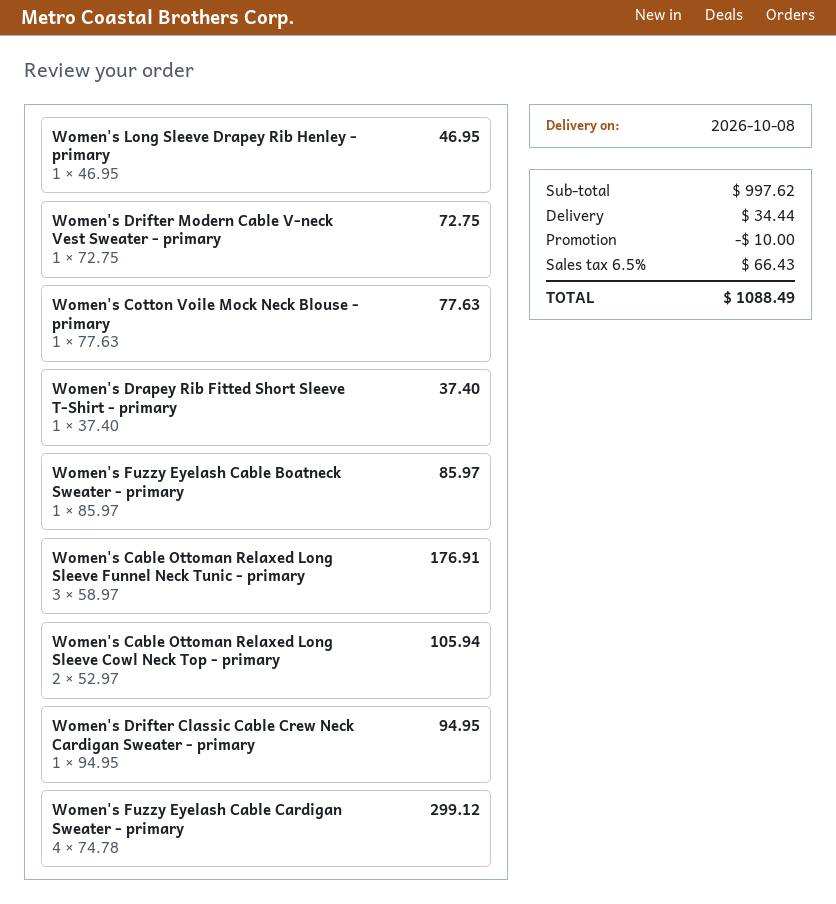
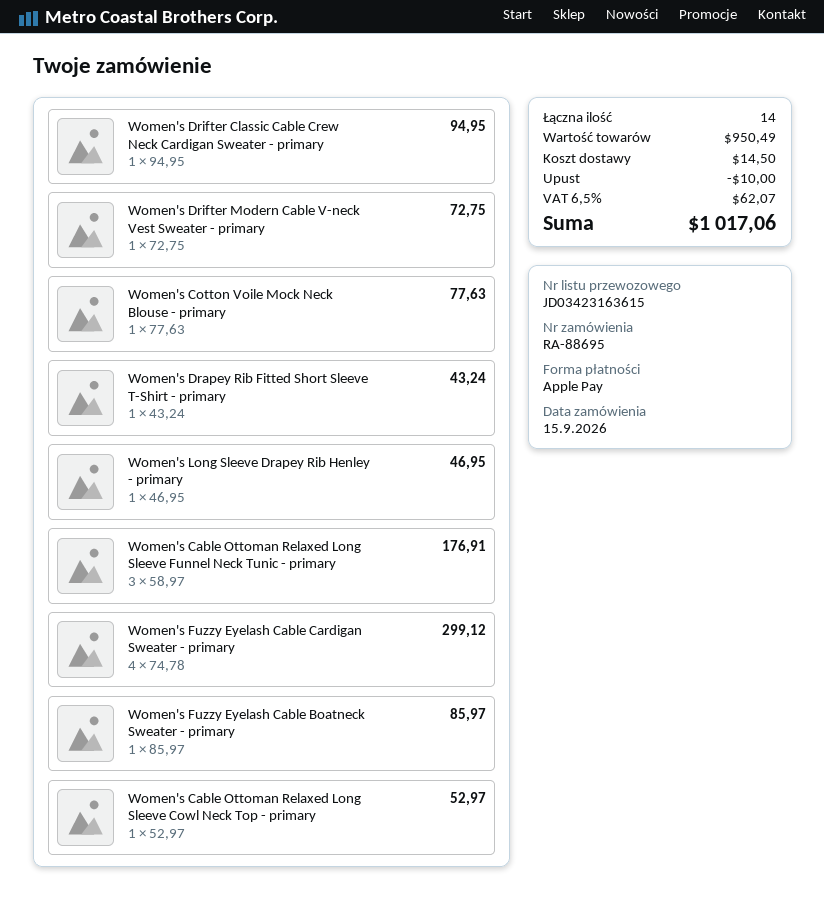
Women's Drapey Rib Fitted Short Sleeve T-Shirt - primary: 1 x 37.40 = 37.40 -> 1 x 43.24 = 43.24
Women's Cable Ottoman Relaxed Long Sleeve Cowl Neck Top - primary: 2 x 52.97 = 105.94 -> 1 x 52.97 = 52.97
subtotal: 997.62 -> 950.49
shipping: 34.44 -> 14.50
tax: 6.5% = 66.43 -> 6.5% = 62.07
total: 1088.49 -> 1017.06

